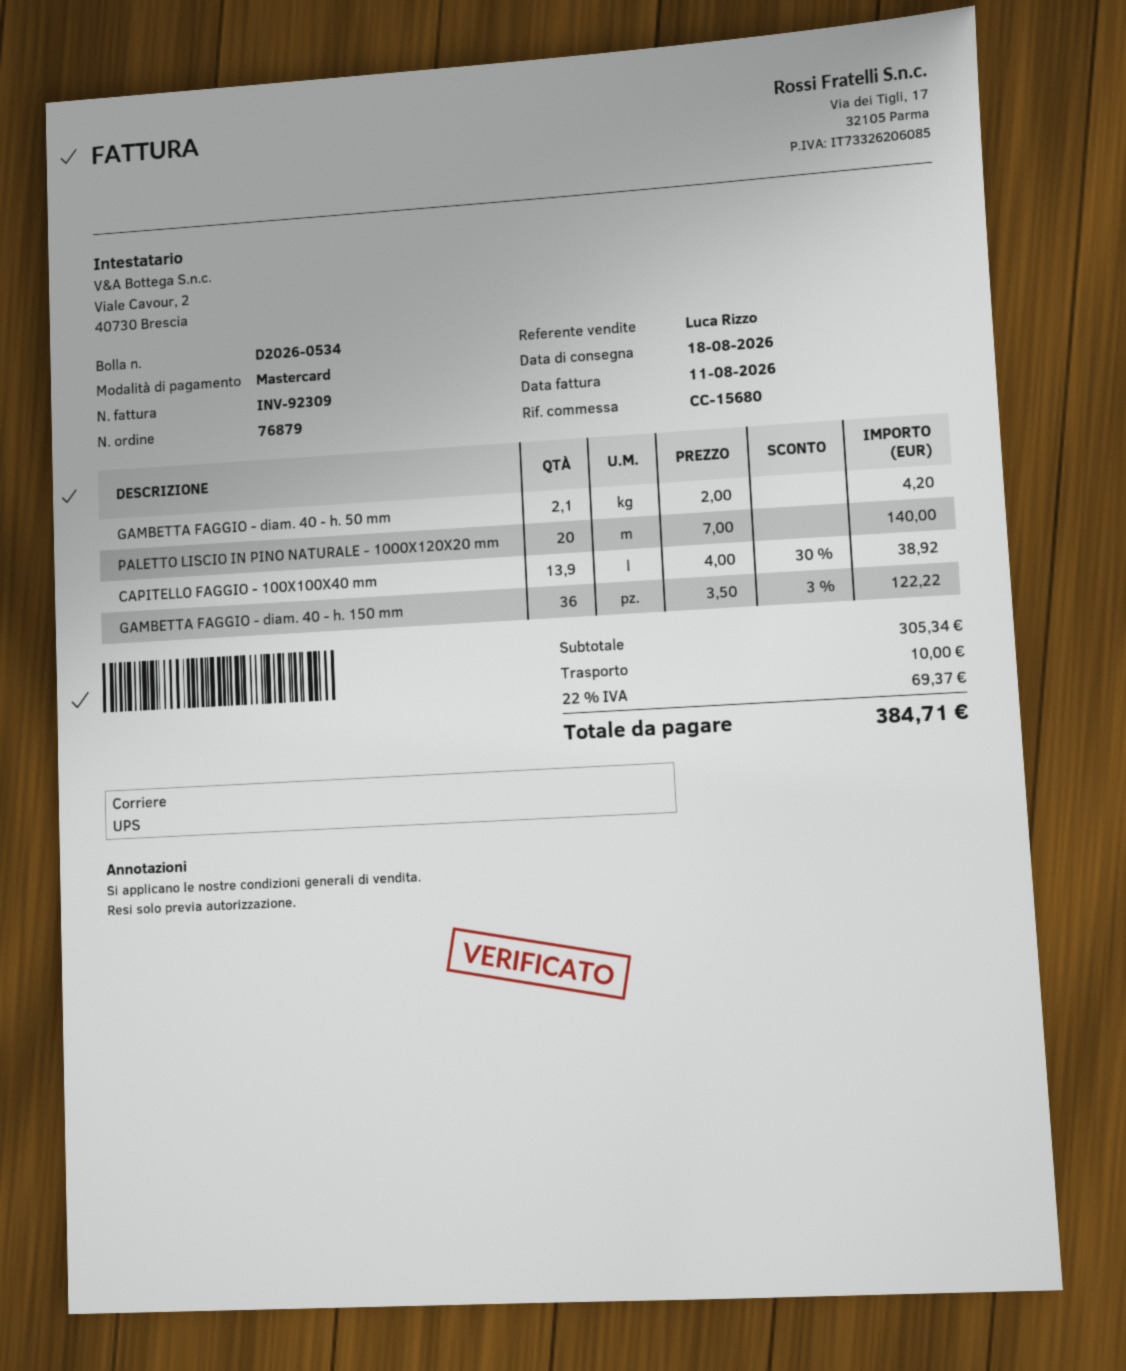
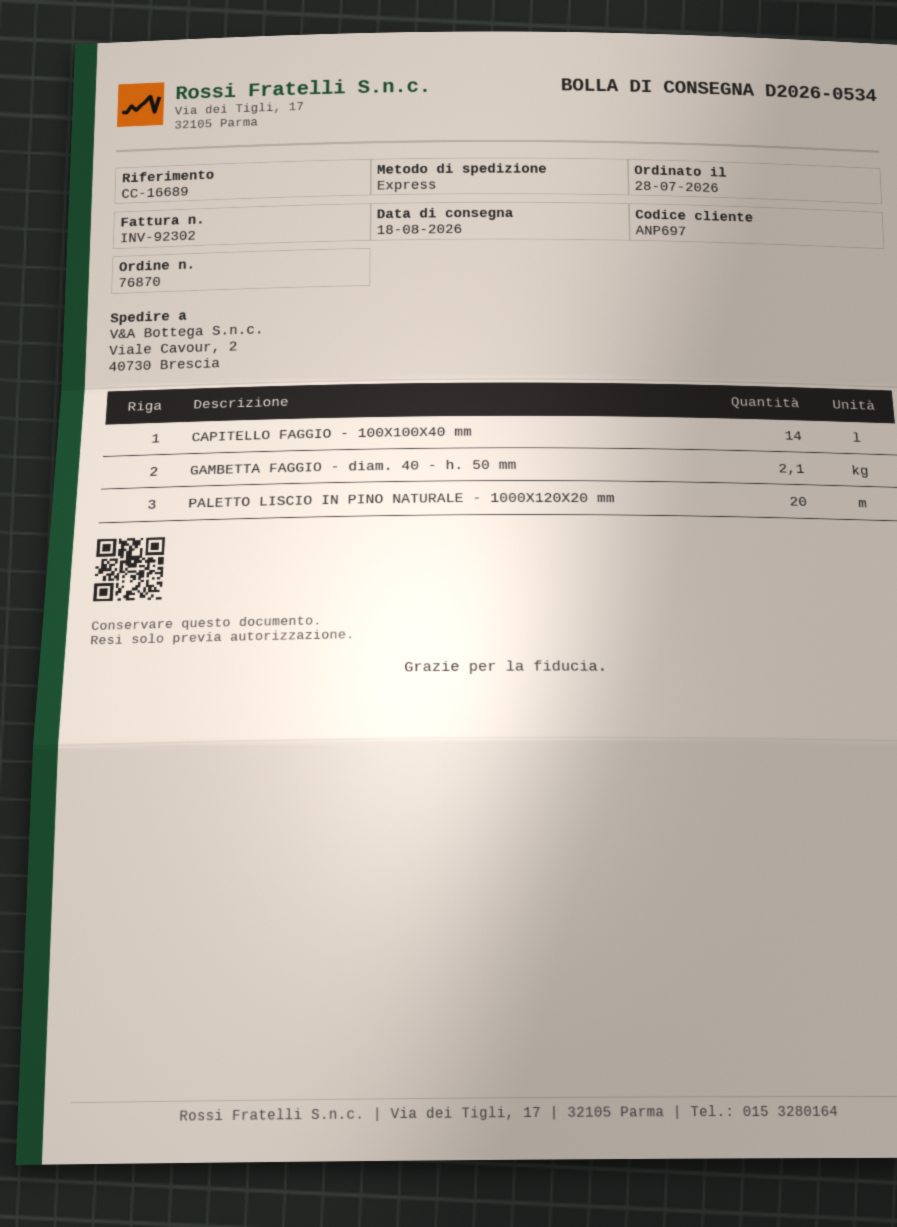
order number: 76879 -> 76870
invoice number: INV-92309 -> INV-92302
reference: CC-15680 -> CC-16689
shipping method: UPS -> express
CAPITELLO FAGGIO - 100X100X40 mm: 13.9 -> 14
GAMBETTA FAGGIO - diam. 40 - h. 150 mm: 36 -> none

